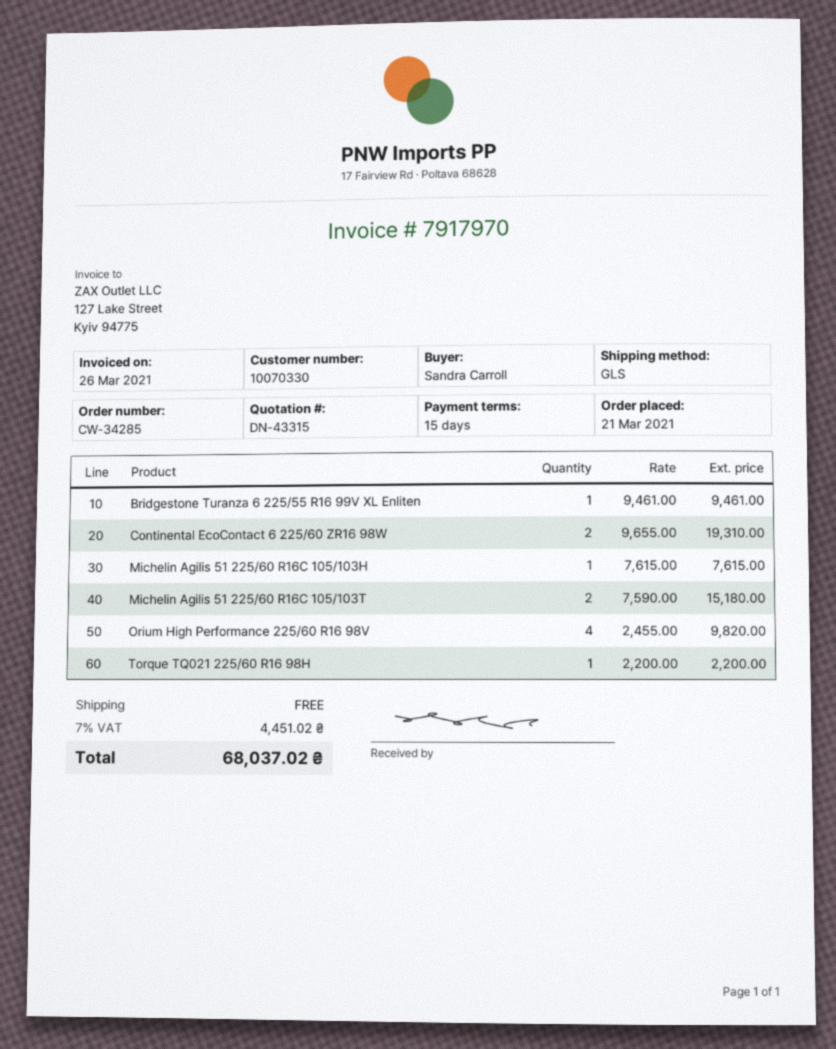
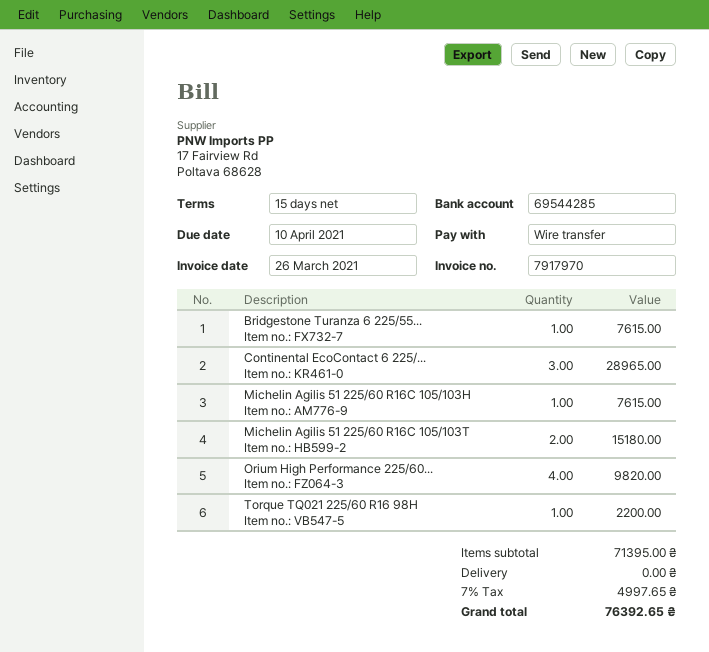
Bridgestone Turanza 6 225/55 R16 99V XL Enliten: 1 for 9461.00 -> 1 for 7615.00
Continental EcoContact 6 225/60 ZR16 98W: 2 for 19310.00 -> 3 for 28965.00
tax: 7% = 4451.02 -> 7% = 4997.65
total: 68037.02 -> 76392.65

